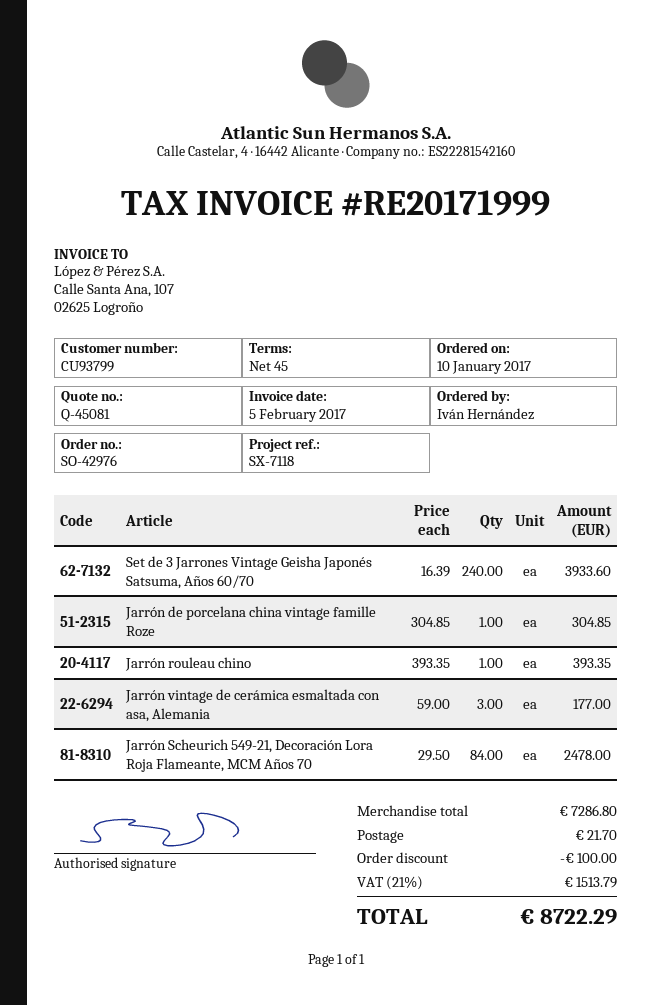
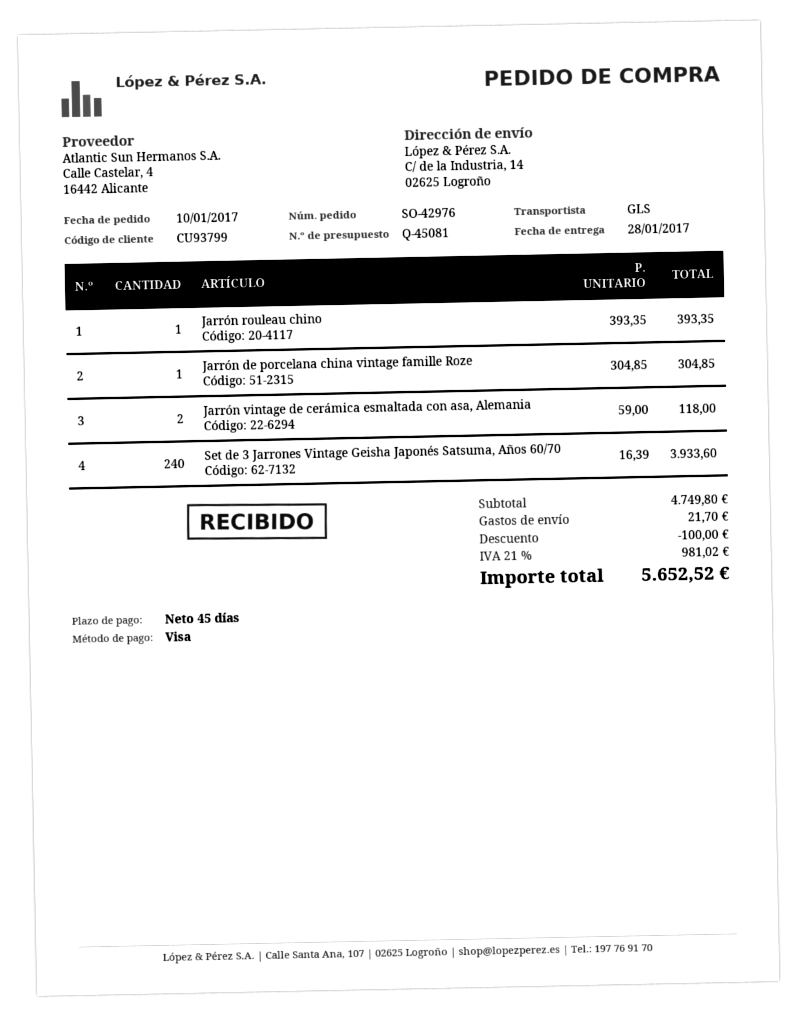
Jarrón vintage de cerámica esmaltada con asa, Alemania: 3 x 59.00 = 177.00 -> 2 x 59.00 = 118.00
Jarrón Scheurich 549-21, Decoración Lora Roja Flameante, MCM Años 70: 84 x 29.50 = 2478.00 -> none
subtotal: 7286.80 -> 4749.80
tax: 21% = 1513.79 -> 21% = 981.02
total: 8722.29 -> 5652.52

